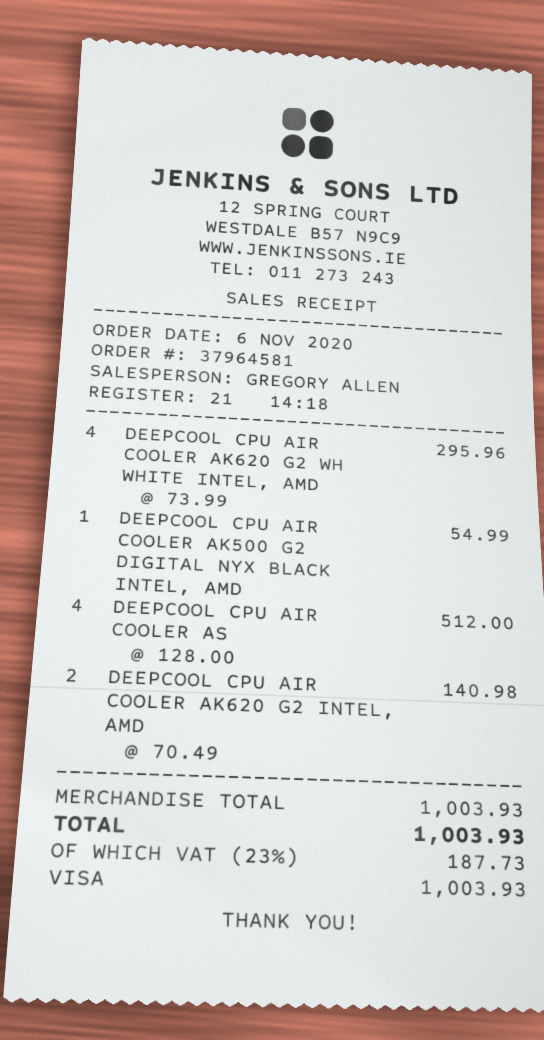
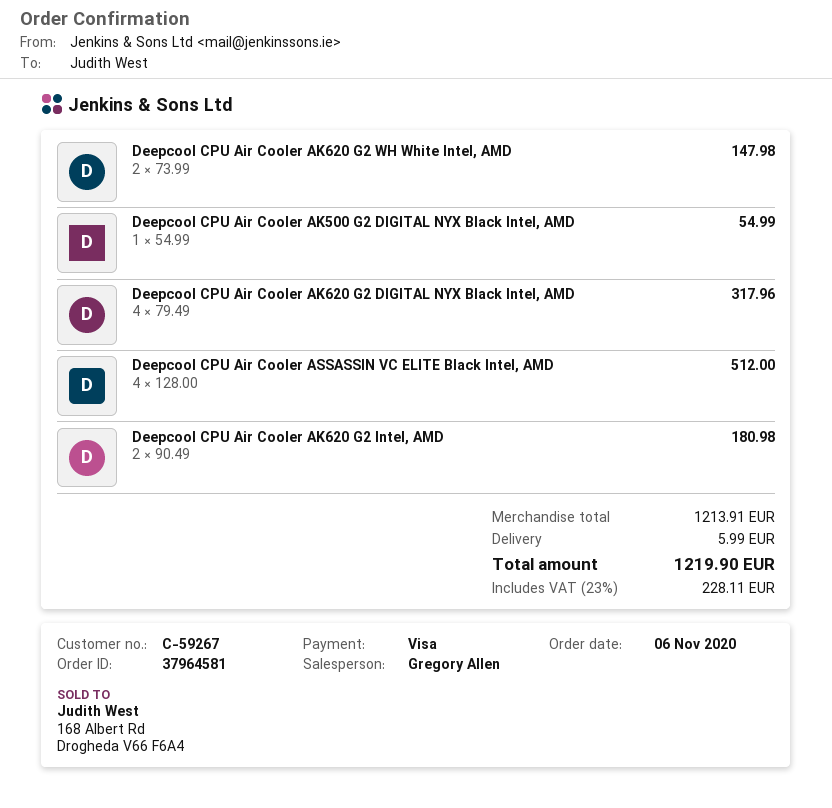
DEEPCOOL CPU AIR COOLER AK620 G2 WH WHITE INTEL, AMD: 4 x 73.99 = 295.96 -> 2 x 73.99 = 147.98
DEEPCOOL CPU AIR COOLER AK620 G2 INTEL, AMD: 2 x 70.49 = 140.98 -> 2 x 90.49 = 180.98
Deepcool CPU Air Cooler AK620 G2 DIGITAL NYX Black Intel, AMD: none -> 4 x 79.49 = 317.96
subtotal: 1003.93 -> 1213.91
shipping: none -> 5.99
tax: 23% = 187.73 -> 23% = 228.11
total: 1003.93 -> 1219.90

